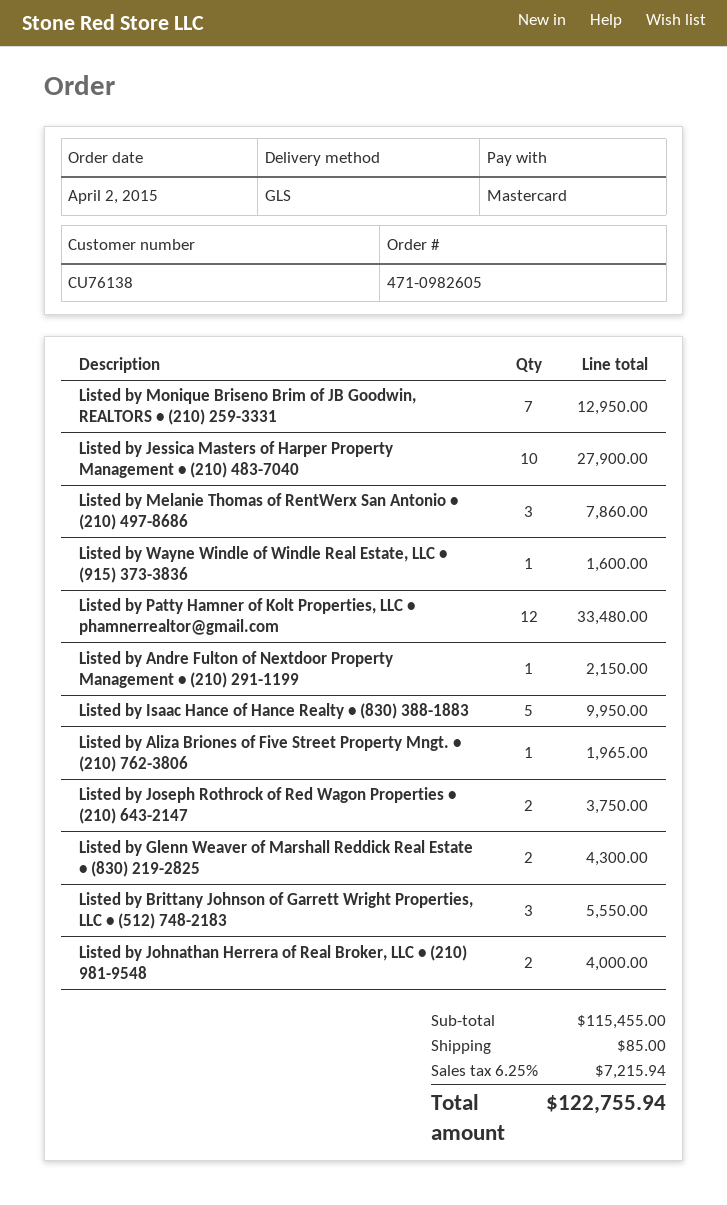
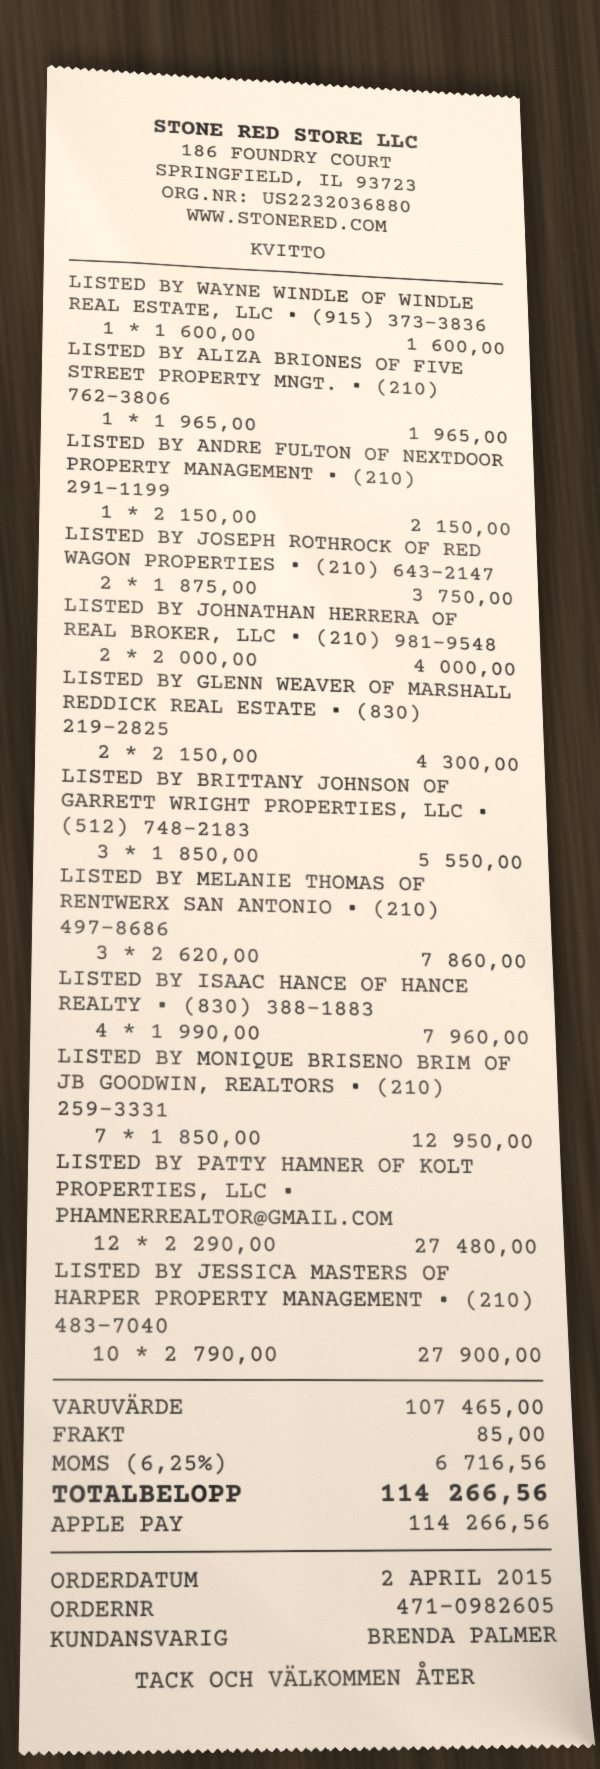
payment method: Mastercard -> Apple Pay
Listed by Patty Hamner of Kolt Properties, LLC • phamnerrealtor@gmail.com: 12 for 33480.00 -> 12 for 27480.00
Listed by Isaac Hance of Hance Realty • (830) 388-1883: 5 for 9950.00 -> 4 for 7960.00
subtotal: 115455.00 -> 107465.00
tax: 6.25% = 7215.94 -> 6.25% = 6716.56
total: 122755.94 -> 114266.56

